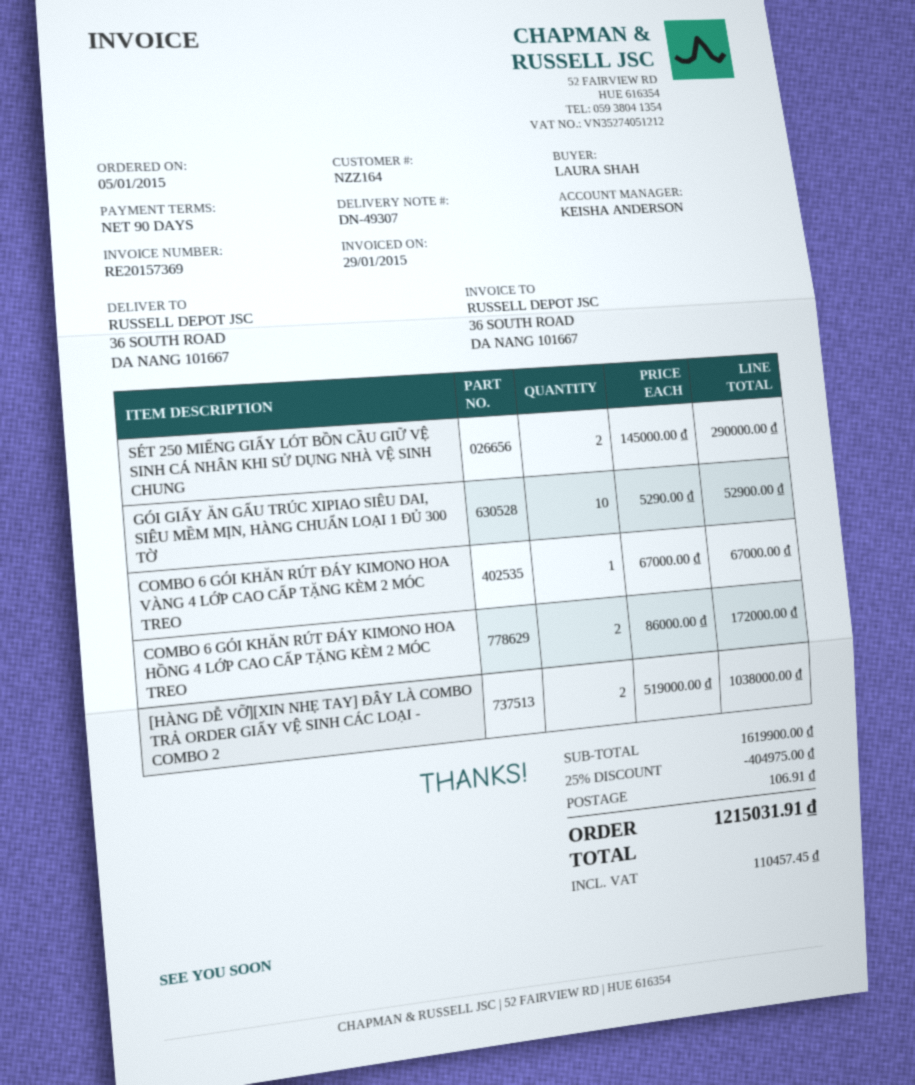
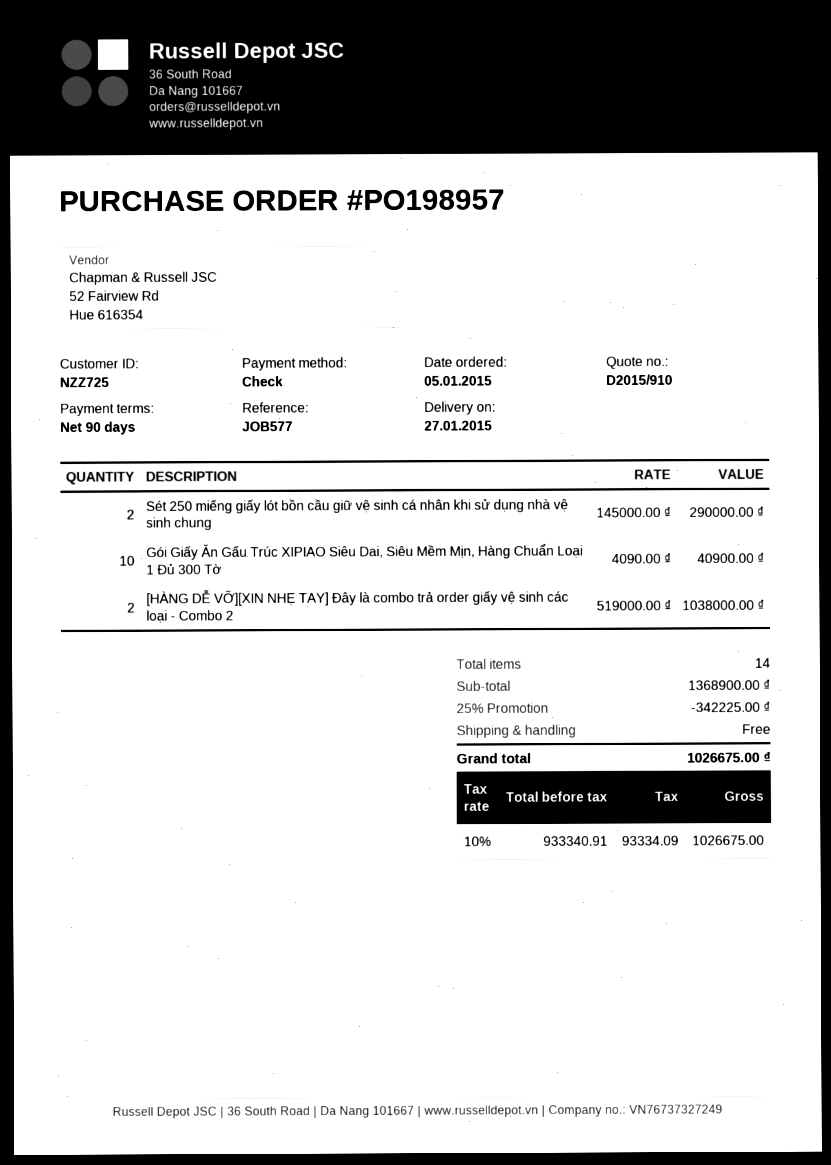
customer number: NZZ164 -> NZZ725
GÓI GIẤY ĂN GẤU TRÚC XIPIAO SIÊU DAI, SIÊU MỀM MỊN, HÀNG CHUẨN LOẠI 1 ĐỦ 300 TỜ: 10 x 5290.00 = 52900.00 -> 10 x 4090.00 = 40900.00
COMBO 6 GÓI KHĂN RÚT ĐÁY KIMONO HOA VÀNG 4 LỚP CAO CẤP TẶNG KÈM 2 MÓC TREO: 1 x 67000.00 = 67000.00 -> none
COMBO 6 GÓI KHĂN RÚT ĐÁY KIMONO HOA HỒNG 4 LỚP CAO CẤP TẶNG KÈM 2 MÓC TREO: 2 x 86000.00 = 172000.00 -> none
subtotal: 1619900.00 -> 1368900.00
discount: 25% = 404975.00 -> 25% = 342225.00
shipping: 106.91 -> 0.00
tax: 110457.45 -> 93334.09
total: 1215031.91 -> 1026675.00

